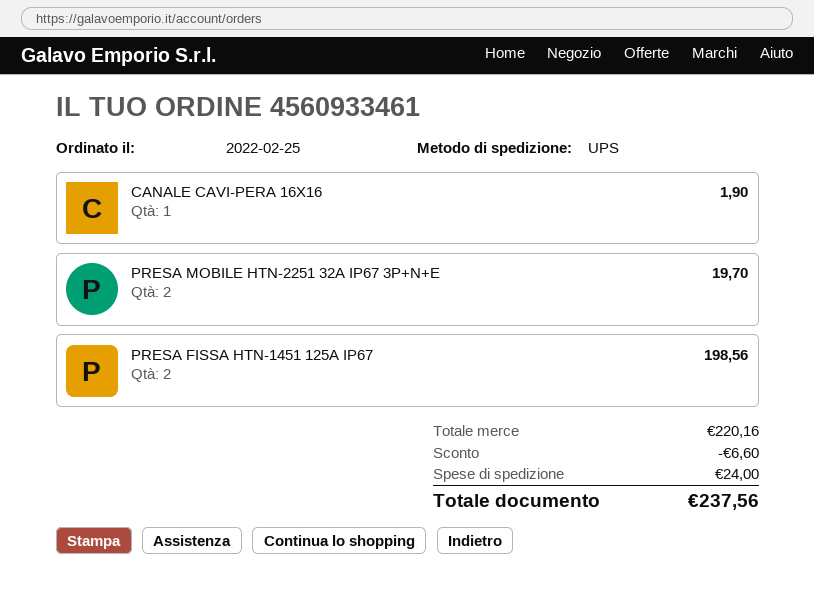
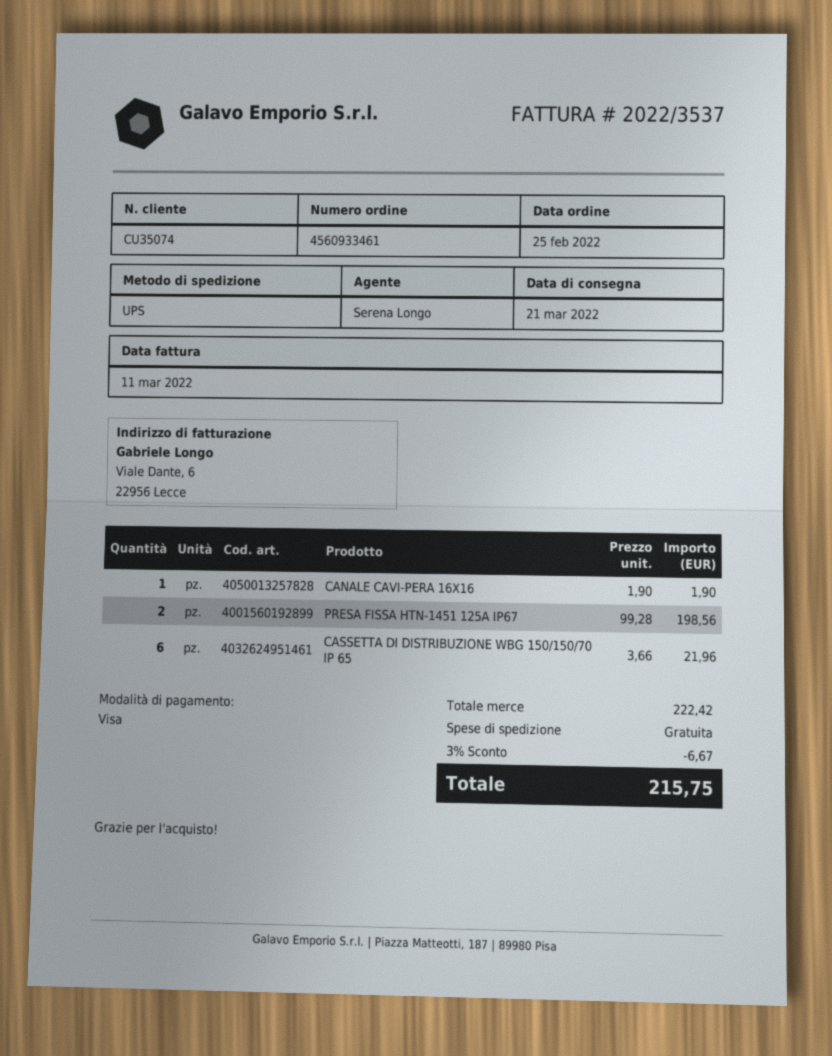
PRESA MOBILE HTN-2251 32A IP67 3P+N+E: 2 for 19.70 -> none
CASSETTA DI DISTRIBUZIONE WBG 150/150/70 IP 65: none -> 6 for 21.96
subtotal: 220.16 -> 222.42
discount: 6.60 -> 6.67
shipping: 24.00 -> 0.00
total: 237.56 -> 215.75

